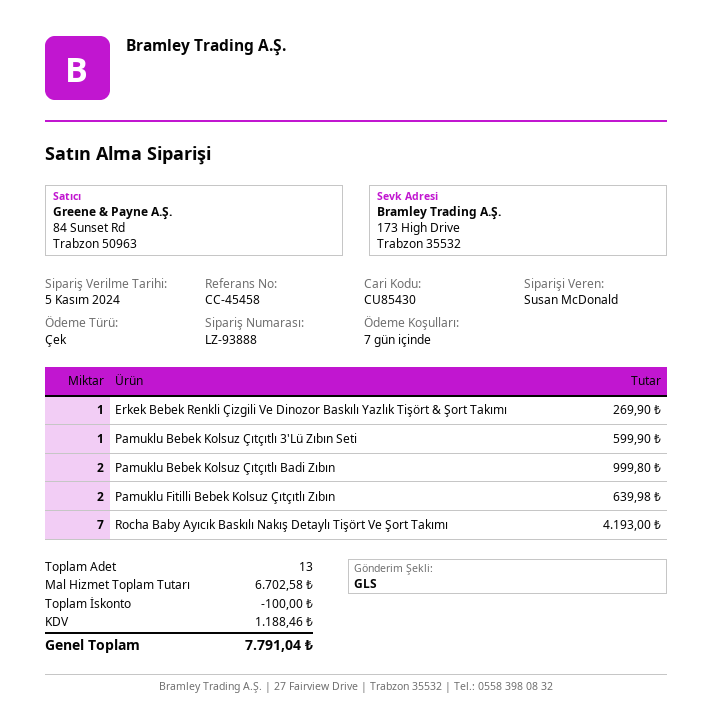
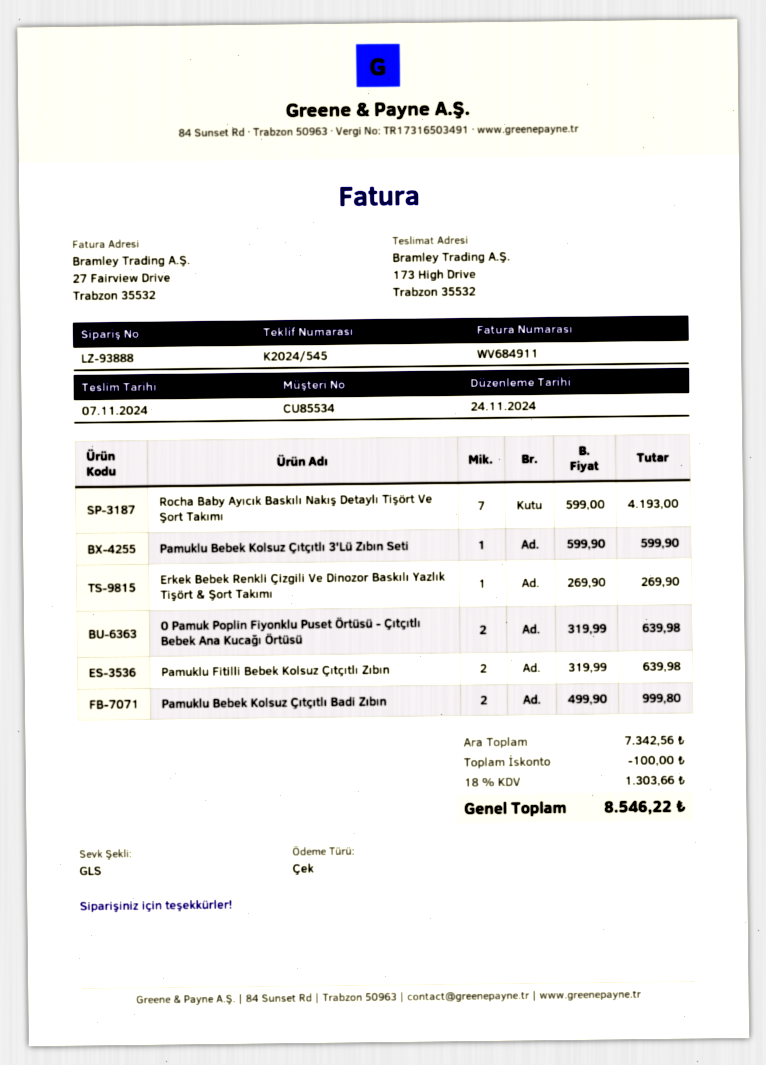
customer number: CU85430 -> CU85534
0 Pamuk Poplin Fiyonklu Puset Örtüsü - Çıtçıtlı Bebek Ana Kucağı Örtüsü: none -> 2 for 639.98
subtotal: 6702.58 -> 7342.56
tax: 1188.46 -> 1303.66
total: 7791.04 -> 8546.22

